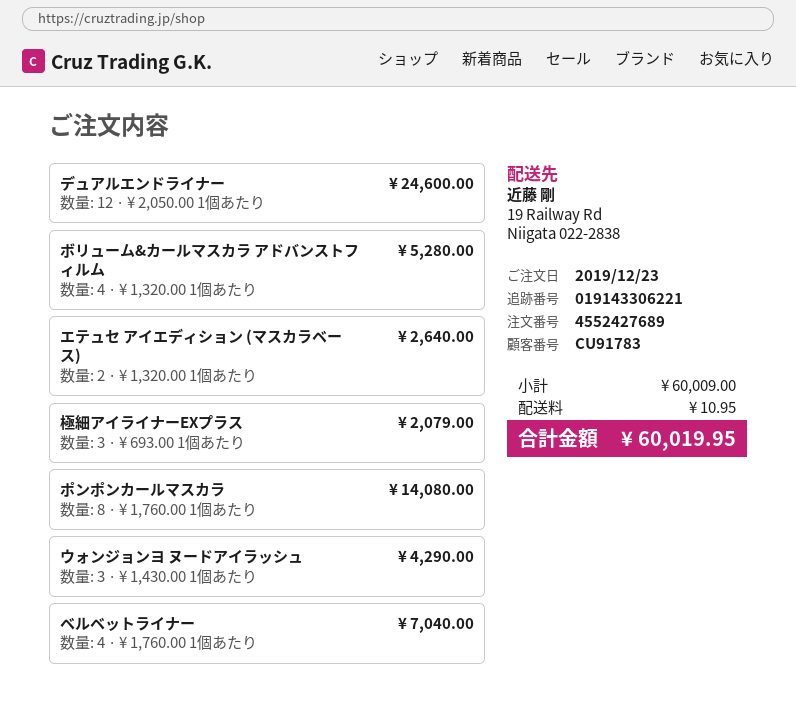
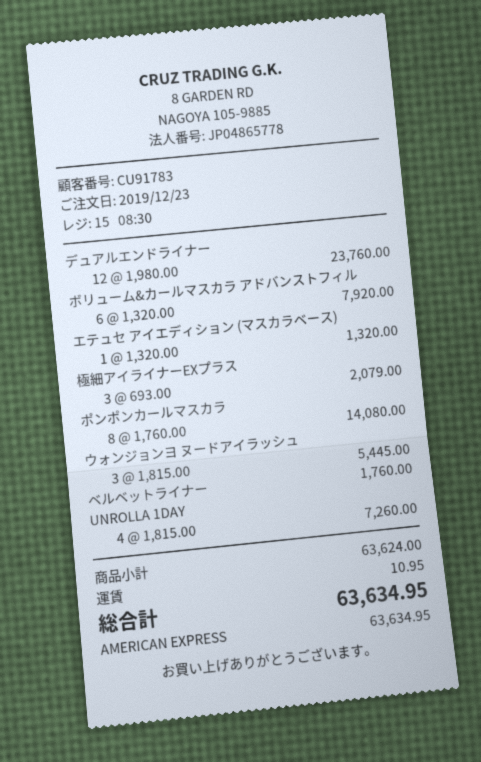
デュアルエンドライナー: 12 x 2050.00 = 24600.00 -> 12 x 1980.00 = 23760.00
ボリューム&カールマスカラ アドバンストフィルム: 4 x 1320.00 = 5280.00 -> 6 x 1320.00 = 7920.00
エテュセ アイエディション (マスカラベース): 2 x 1320.00 = 2640.00 -> 1 x 1320.00 = 1320.00
ウォンジョンヨ ヌードアイラッシュ: 3 x 1430.00 = 4290.00 -> 3 x 1815.00 = 5445.00
ベルベットライナー: 4 x 1760.00 = 7040.00 -> 1 x 1760.00 = 1760.00
UNROLLA 1DAY: none -> 4 x 1815.00 = 7260.00
subtotal: 60009.00 -> 63624.00
total: 60019.95 -> 63634.95

